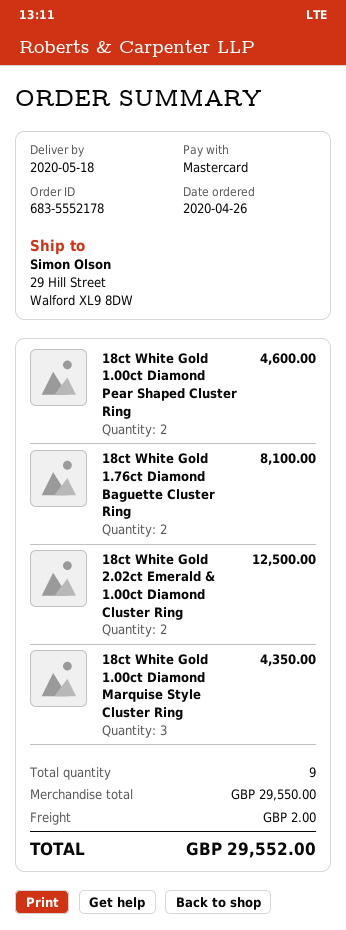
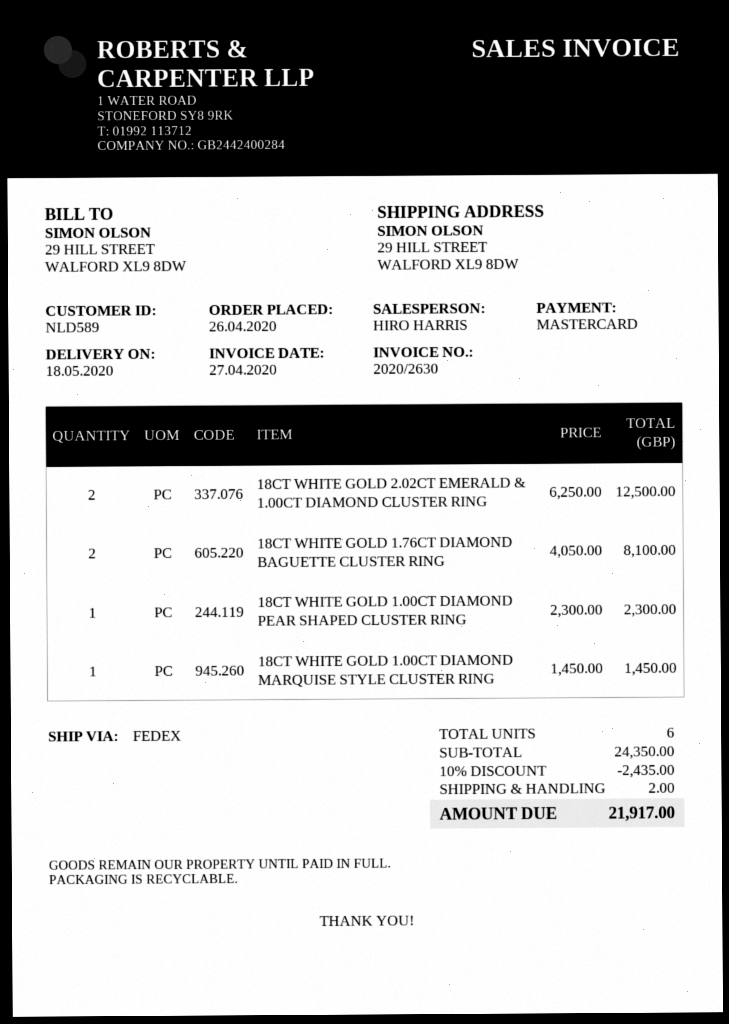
18ct White Gold 1.00ct Diamond Pear Shaped Cluster Ring: 2 for 4600.00 -> 1 for 2300.00
18ct White Gold 1.00ct Diamond Marquise Style Cluster Ring: 3 for 4350.00 -> 1 for 1450.00
total quantity: 9 -> 6
subtotal: 29550.00 -> 24350.00
discount: none -> 10% = 2435.00
total: 29552.00 -> 21917.00

